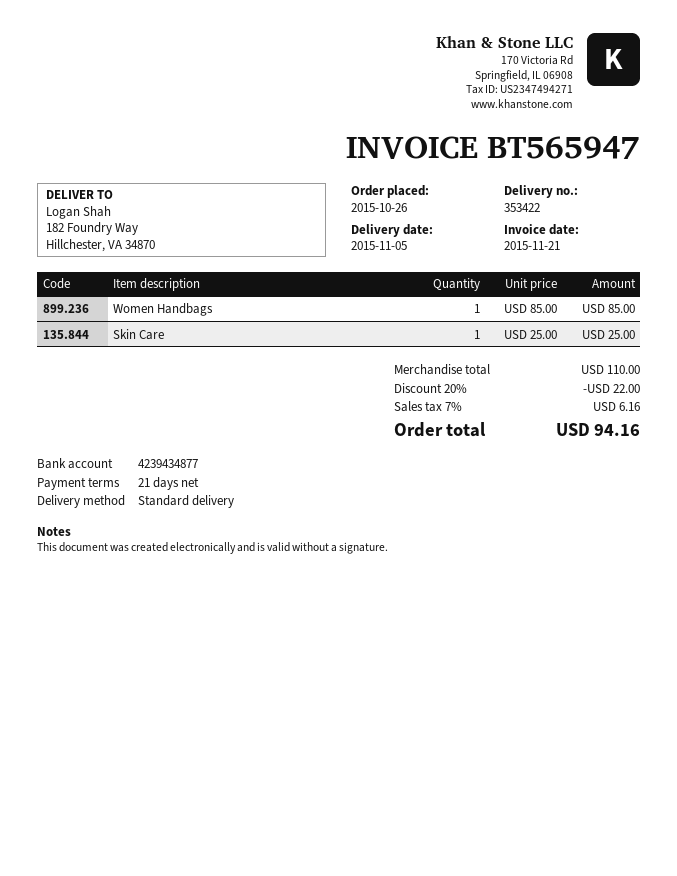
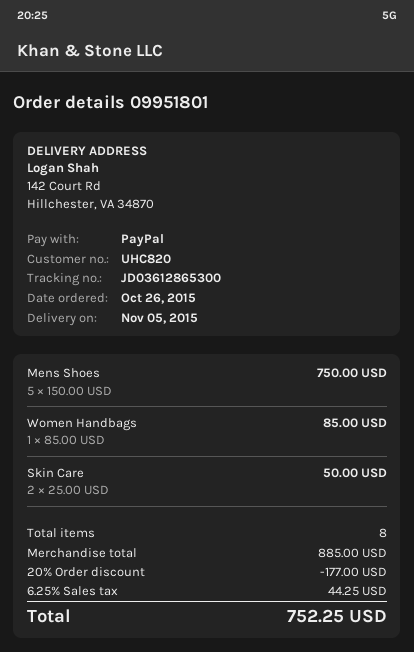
ship to: 182 Foundry Way, Hillchester, VA 34870 -> 142 Court Rd, Hillchester, VA 34870
Skin Care: 1 x 25.00 = 25.00 -> 2 x 25.00 = 50.00
Mens Shoes: none -> 5 x 150.00 = 750.00
subtotal: 110.00 -> 885.00
discount: 20% = 22.00 -> 20% = 177.00
tax: 7% = 6.16 -> 6.25% = 44.25
total: 94.16 -> 752.25

